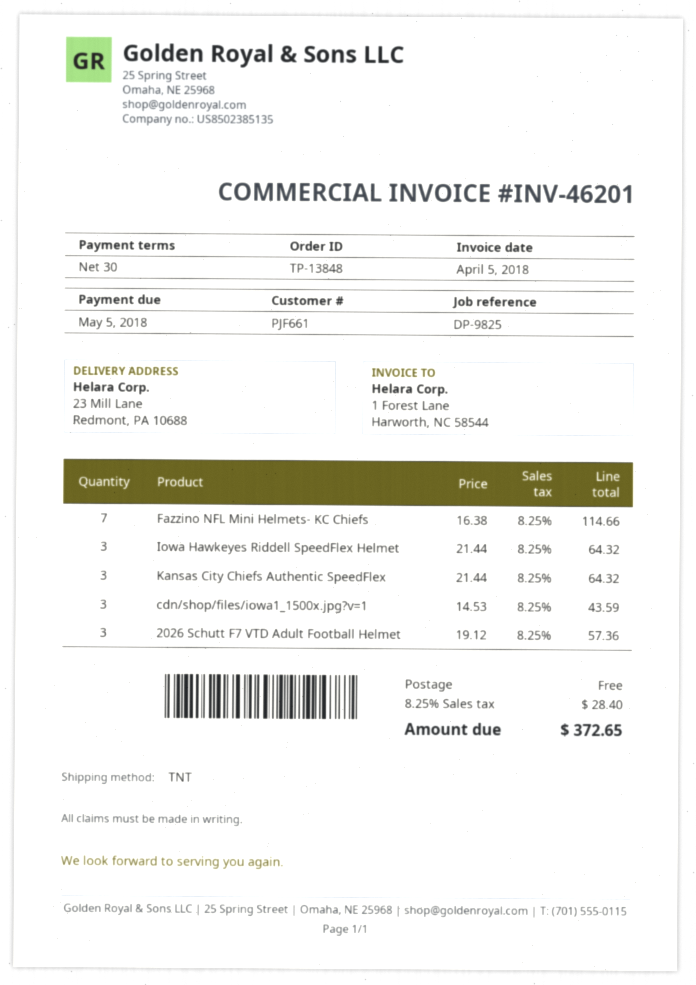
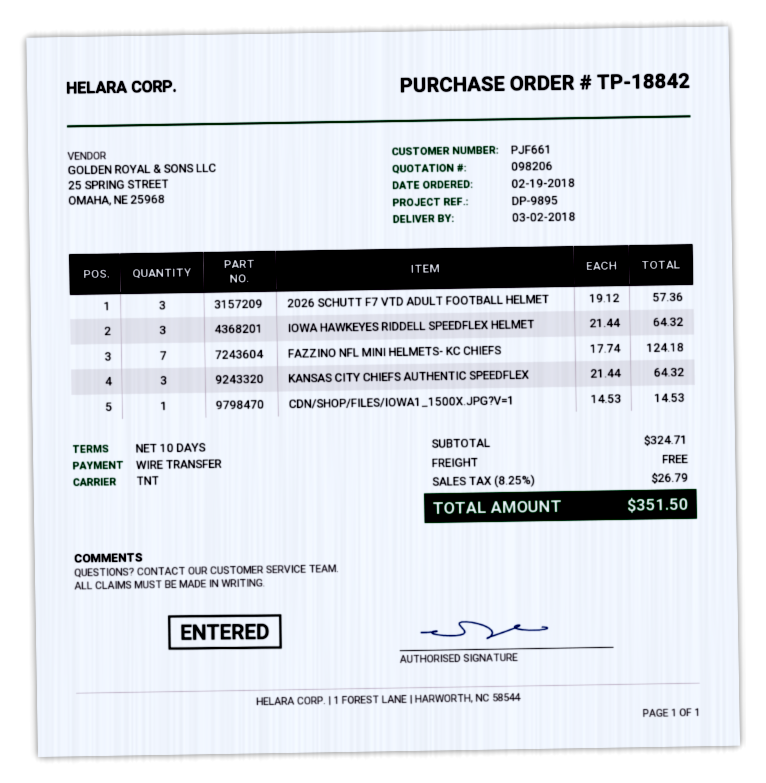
order number: TP-13848 -> TP-18842
payment terms: 30 days -> 10 days
reference: DP-9825 -> DP-9895
Fazzino NFL Mini Helmets- KC Chiefs: 7 x 16.38 = 114.66 -> 7 x 17.74 = 124.18
cdn/shop/files/iowa1_1500x.jpg?v=1: 3 x 14.53 = 43.59 -> 1 x 14.53 = 14.53
tax: 8.25% = 28.40 -> 8.25% = 26.79
total: 372.65 -> 351.50

